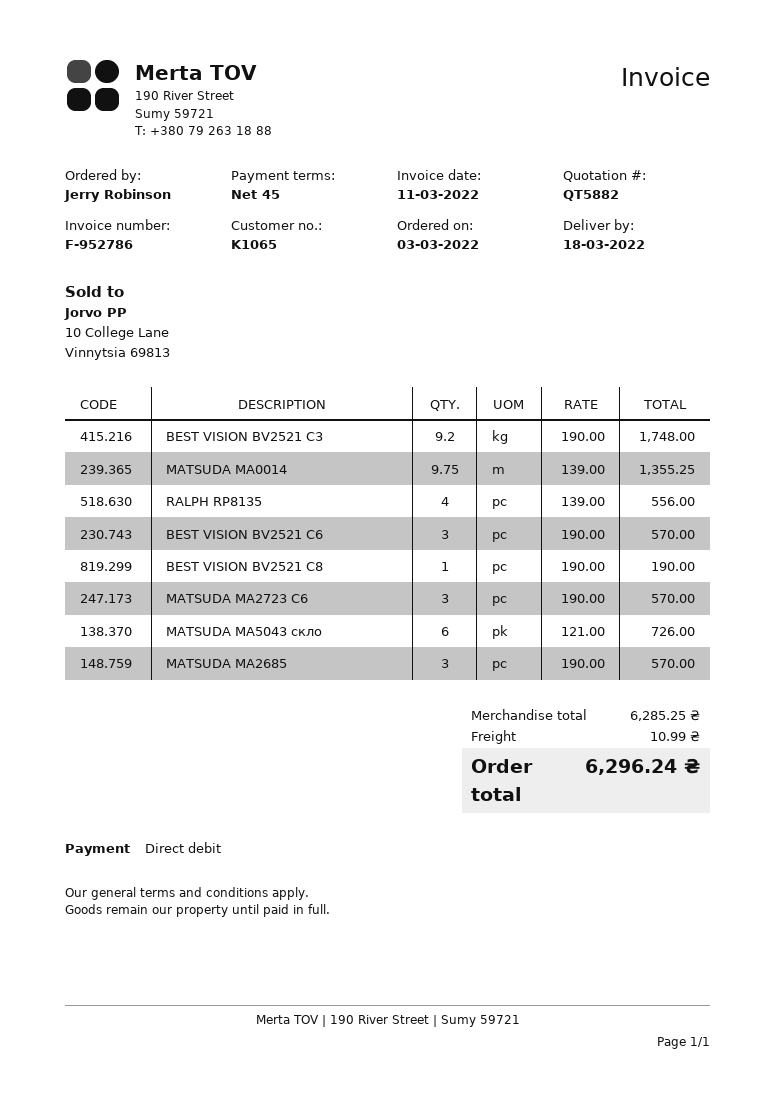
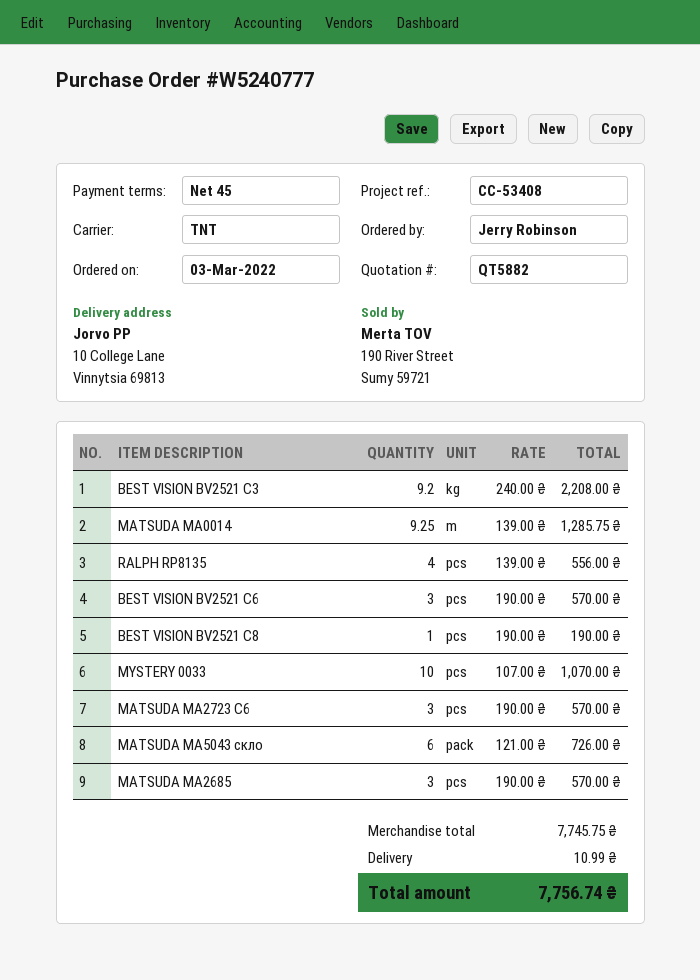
BEST VISION BV2521 C3: 9.2 x 190.00 = 1748.00 -> 9.2 x 240.00 = 2208.00
MATSUDA MA0014: 9.75 x 139.00 = 1355.25 -> 9.25 x 139.00 = 1285.75
MYSTERY 0033: none -> 10 x 107.00 = 1070.00
subtotal: 6285.25 -> 7745.75
total: 6296.24 -> 7756.74

